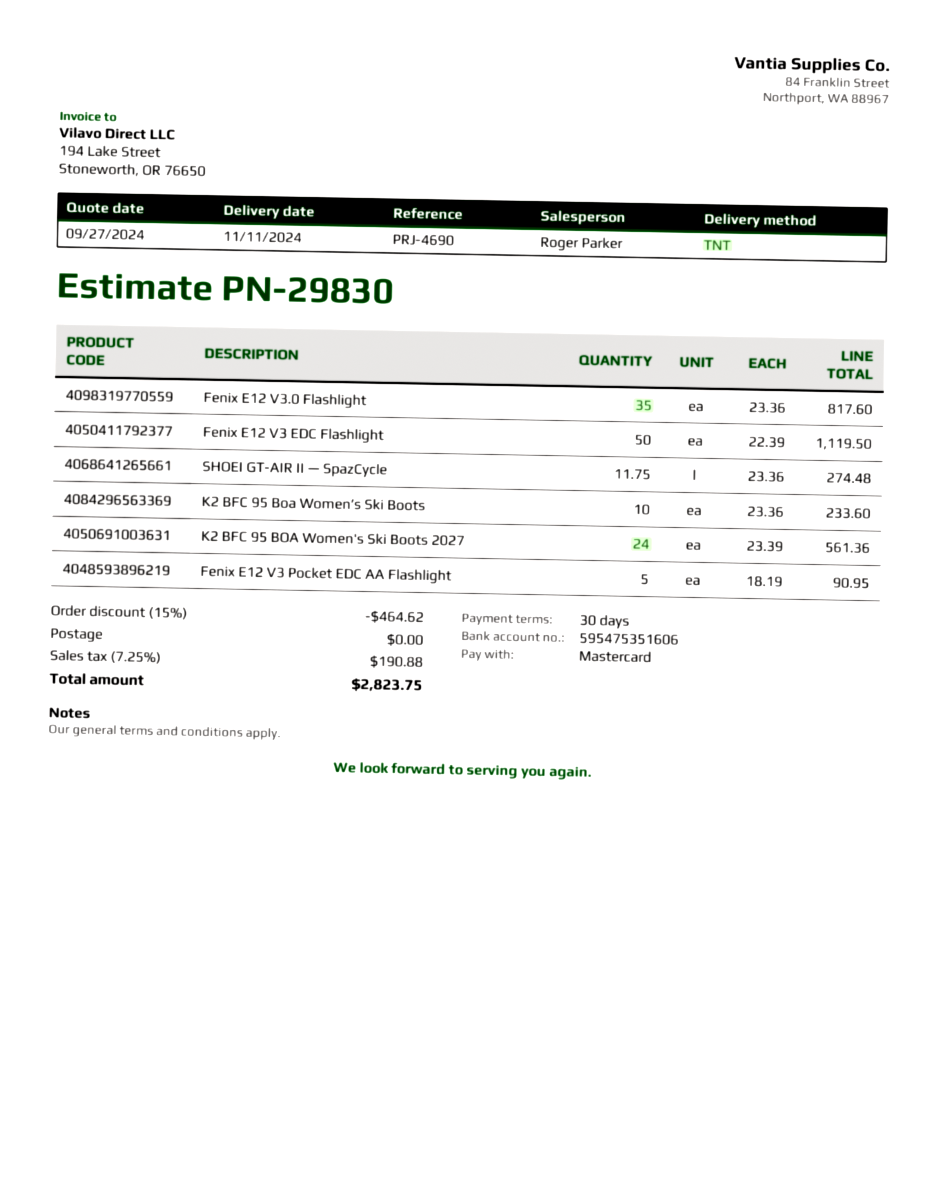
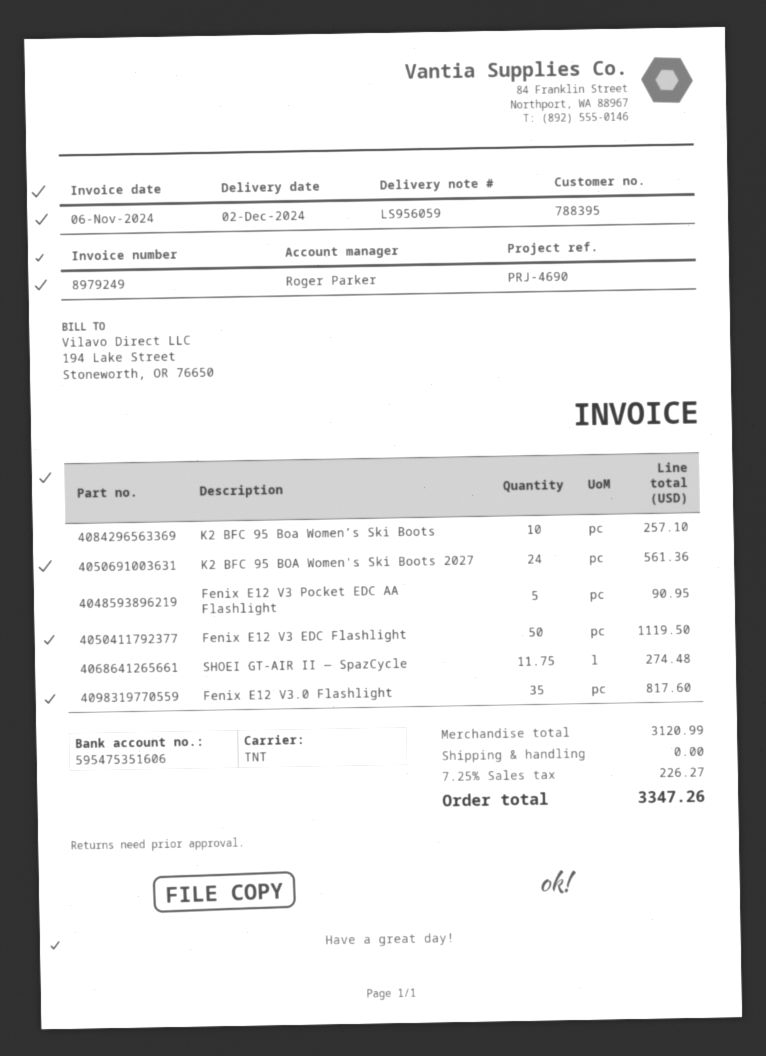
delivery date: 2024-11-11 -> 2024-12-02
K2 BFC 95 Boa Women’s Ski Boots: 10 for 233.60 -> 10 for 257.10
discount: 15% = 464.62 -> none
tax: 7.25% = 190.88 -> 7.25% = 226.27
total: 2823.75 -> 3347.26

